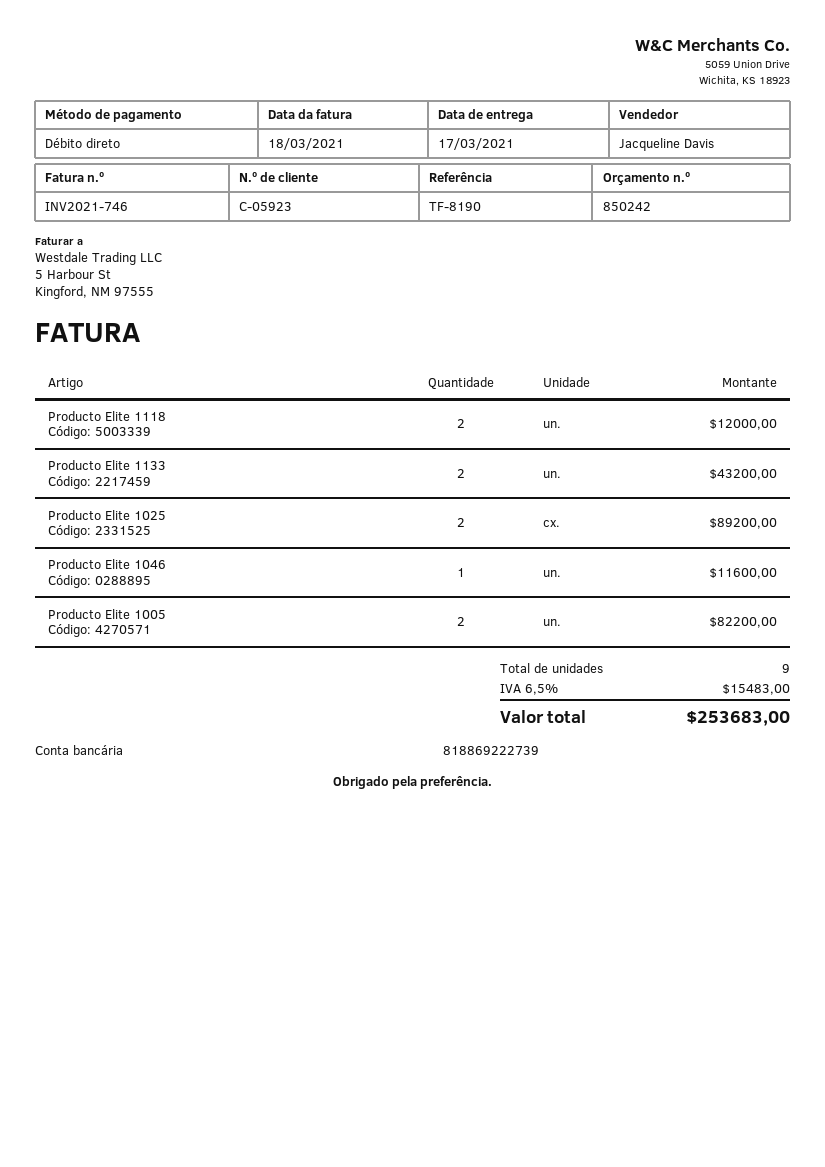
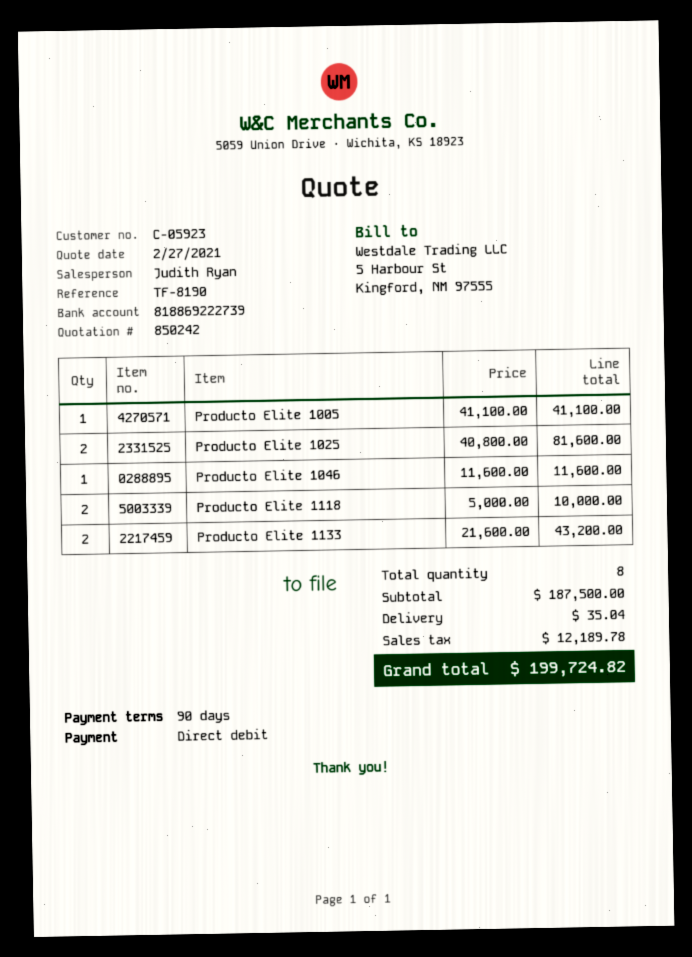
sales rep: Jacqueline Davis -> Judith Ryan
Producto Elite 1118: 2 for 12000.00 -> 2 for 10000.00
Producto Elite 1025: 2 for 89200.00 -> 2 for 81600.00
Producto Elite 1005: 2 for 82200.00 -> 1 for 41100.00
total quantity: 9 -> 8
shipping: none -> 35.04
tax: 15483.00 -> 12189.78
total: 253683.00 -> 199724.82

